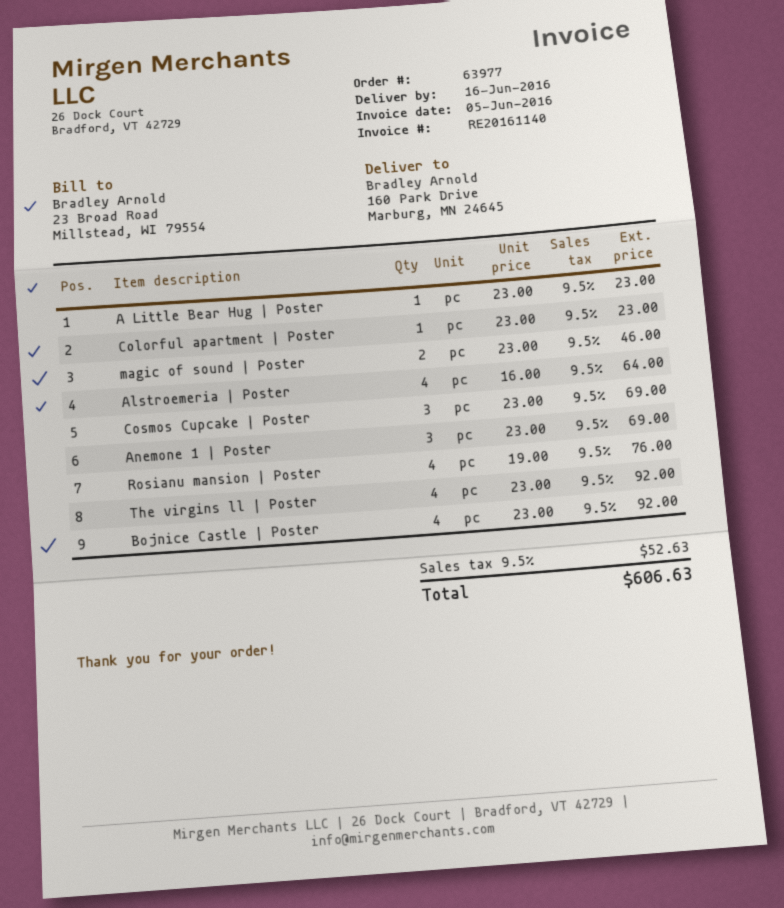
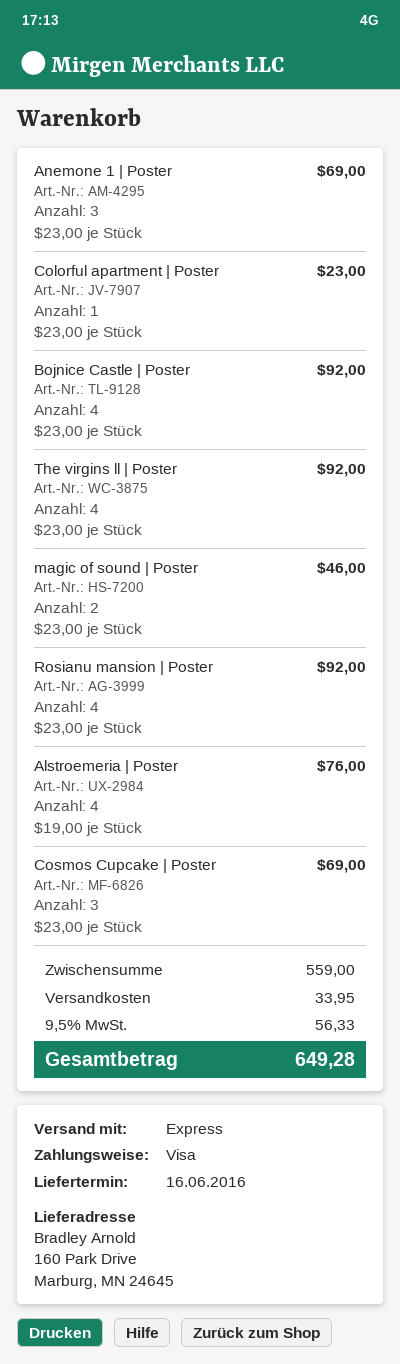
A Little Bear Hug | Poster: 1 x 23.00 = 23.00 -> none
Alstroemeria | Poster: 4 x 16.00 = 64.00 -> 4 x 19.00 = 76.00
Rosianu mansion | Poster: 4 x 19.00 = 76.00 -> 4 x 23.00 = 92.00
shipping: none -> 33.95
tax: 9.5% = 52.63 -> 9.5% = 56.33
total: 606.63 -> 649.28

